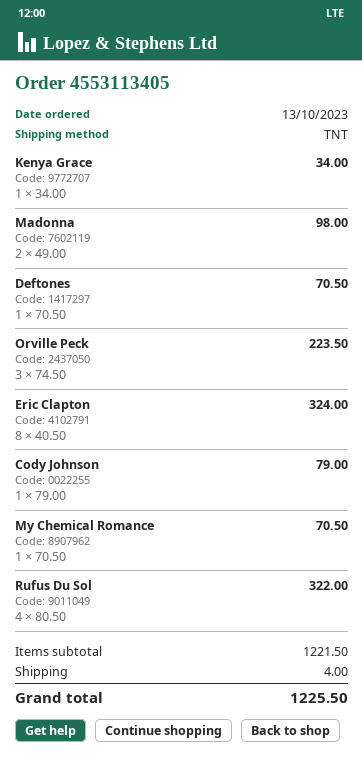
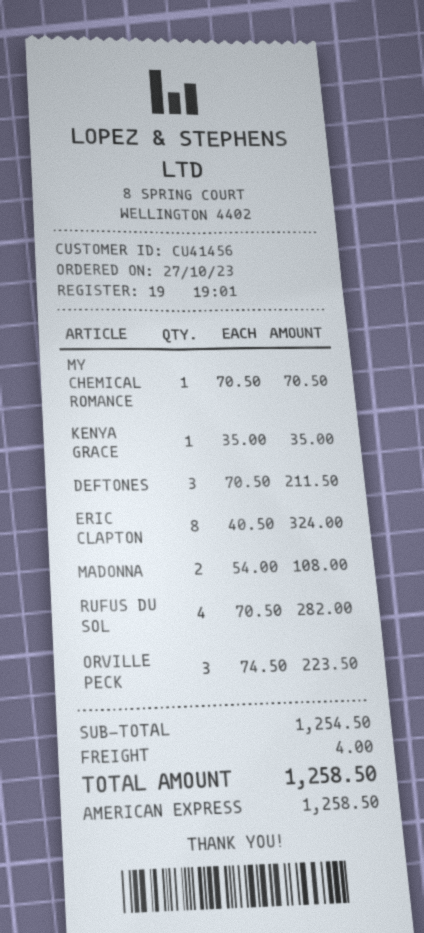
order date: 2023-10-13 -> 2023-10-27
Kenya Grace: 1 x 34.00 = 34.00 -> 1 x 35.00 = 35.00
Madonna: 2 x 49.00 = 98.00 -> 2 x 54.00 = 108.00
Deftones: 1 x 70.50 = 70.50 -> 3 x 70.50 = 211.50
Cody Johnson: 1 x 79.00 = 79.00 -> none
Rufus Du Sol: 4 x 80.50 = 322.00 -> 4 x 70.50 = 282.00
subtotal: 1221.50 -> 1254.50
total: 1225.50 -> 1258.50

